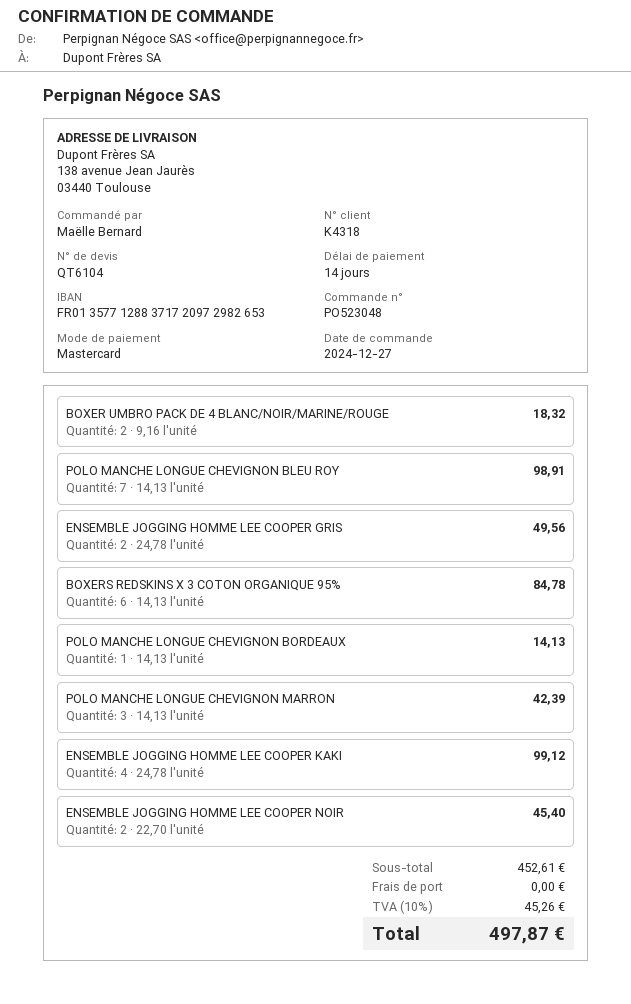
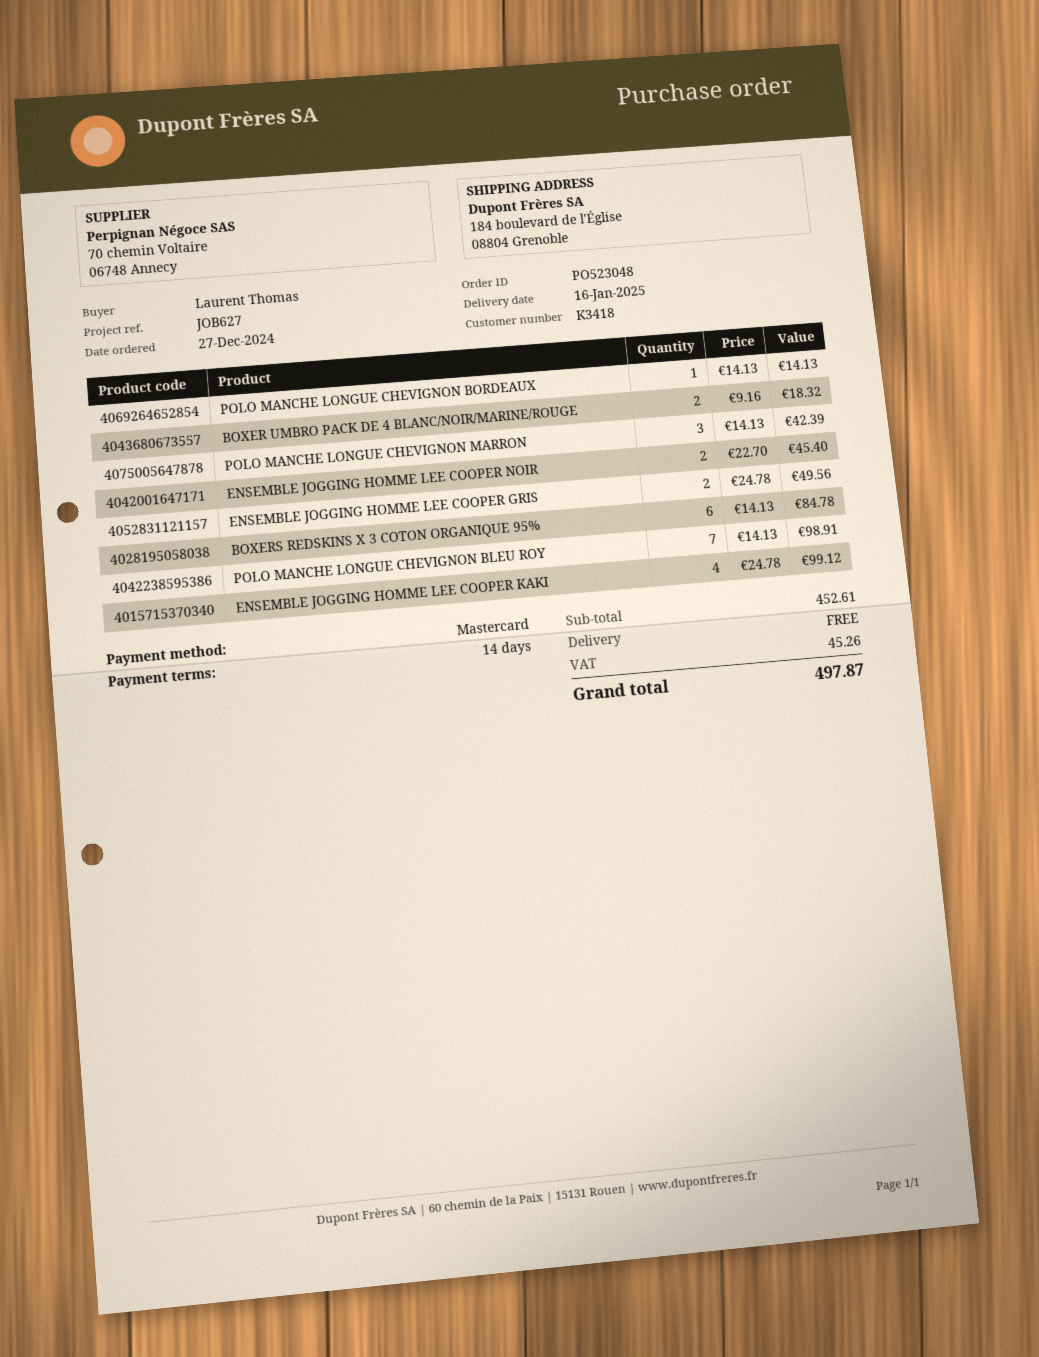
customer number: K4318 -> K3418
ordered by: Maëlle Bernard -> Laurent Thomas
ship to: 138 avenue Jean Jaurès, 03440 Toulouse -> 184 boulevard de l'Église, 08804 Grenoble

